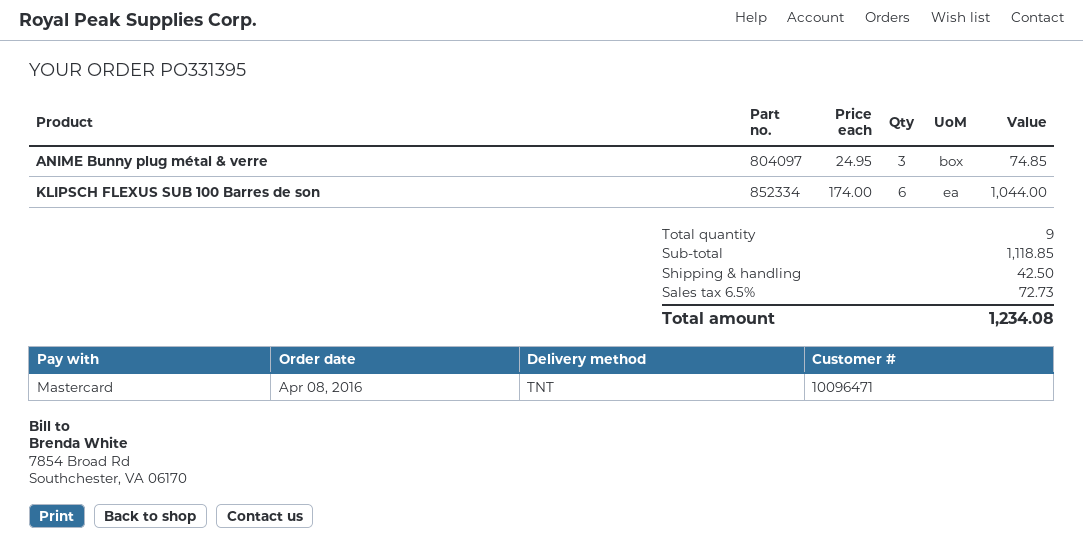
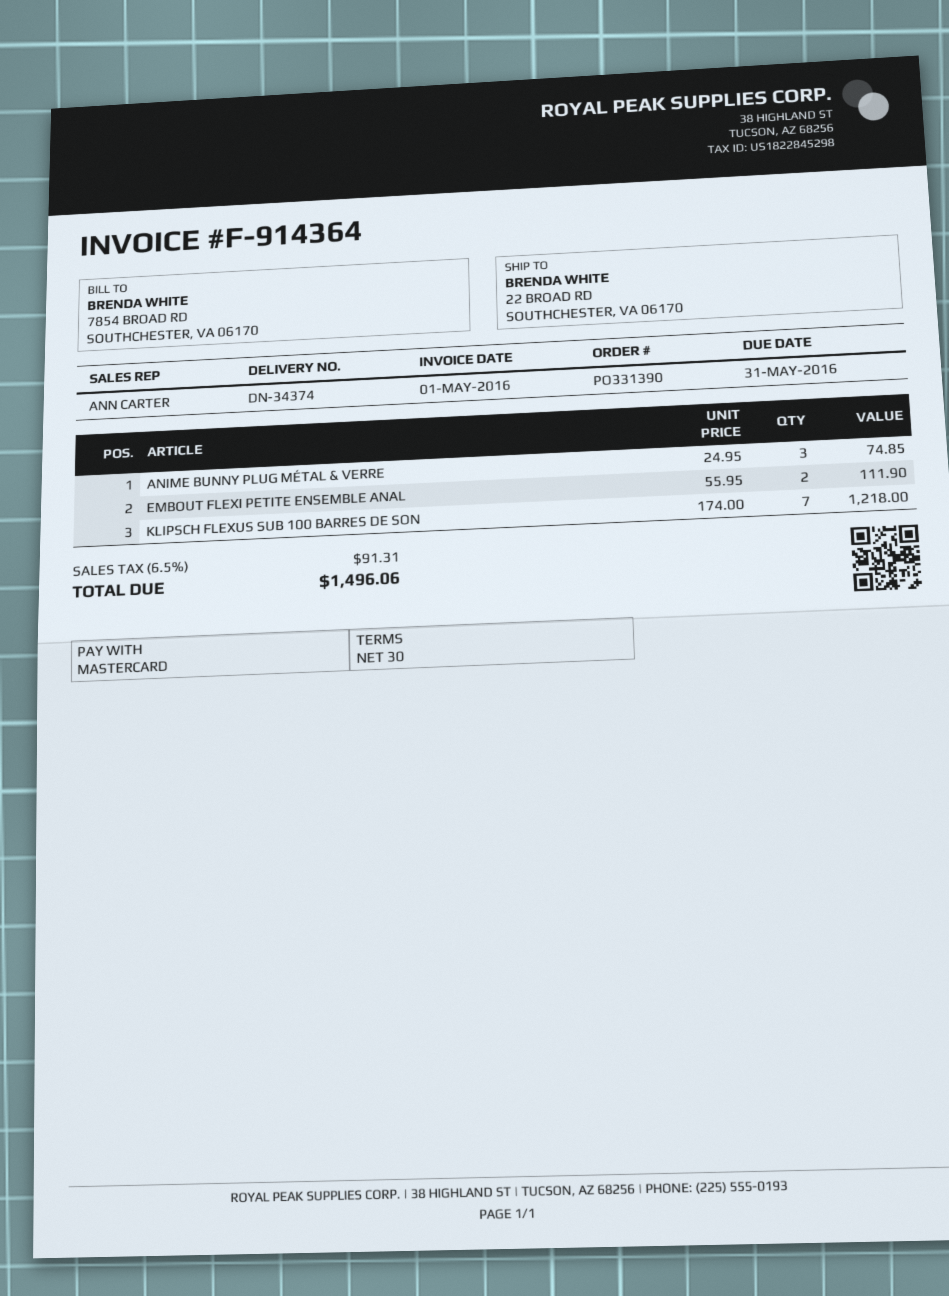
order number: PO331395 -> PO331390
KLIPSCH FLEXUS SUB 100 Barres de son: 6 x 174.00 = 1044.00 -> 7 x 174.00 = 1218.00
EMBOUT FLEXI PETITE ENSEMBLE ANAL: none -> 2 x 55.95 = 111.90
shipping: 42.50 -> none
tax: 6.5% = 72.73 -> 6.5% = 91.31
total: 1234.08 -> 1496.06

